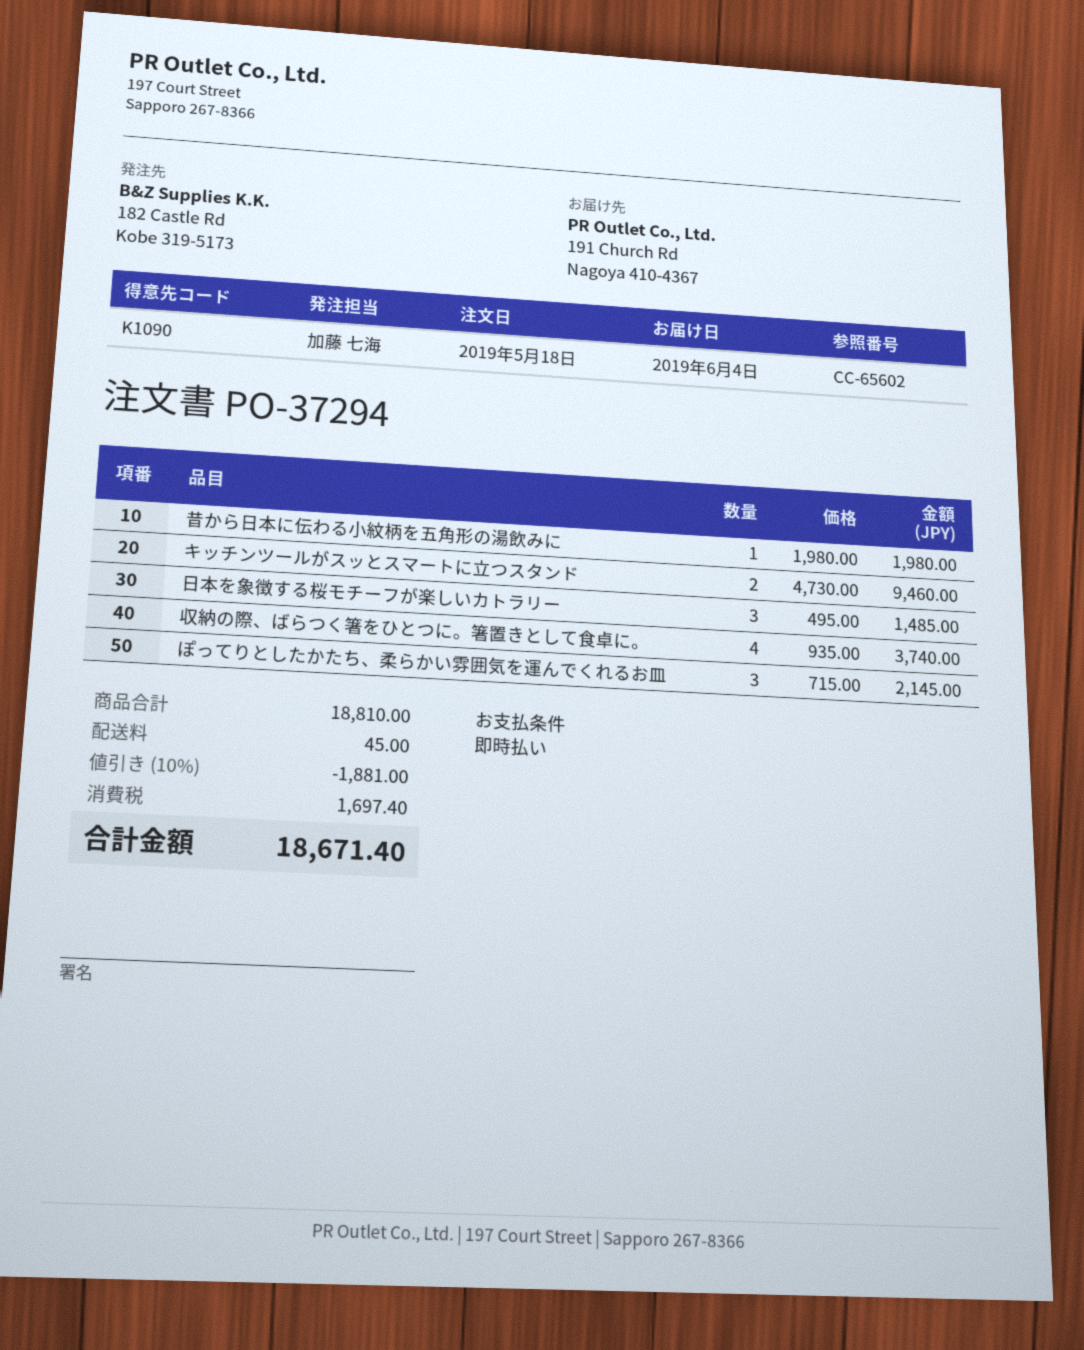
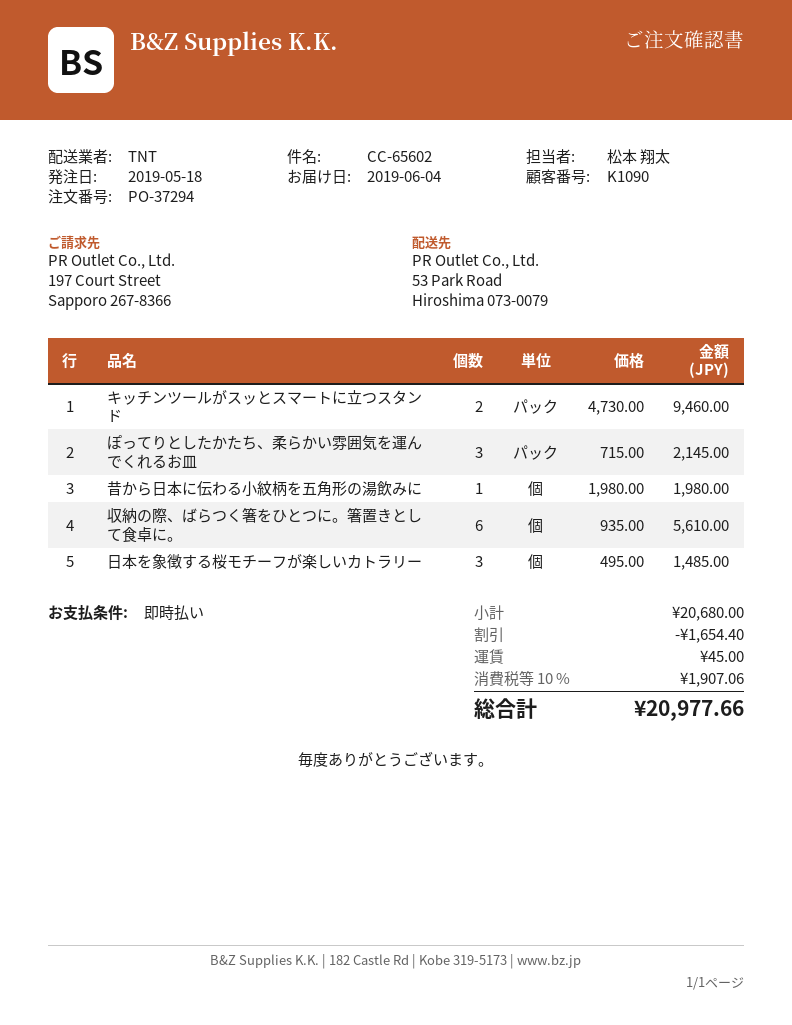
ship to: 191 Church Rd, Nagoya 410-4367 -> 53 Park Road, Hiroshima 073-0079
収納の際、ばらつく箸をひとつに。箸置きとして食卓に。: 4 x 935.00 = 3740.00 -> 6 x 935.00 = 5610.00
subtotal: 18810.00 -> 20680.00
discount: 1881.00 -> 1654.40
tax: 1697.40 -> 1907.06
total: 18671.40 -> 20977.66

